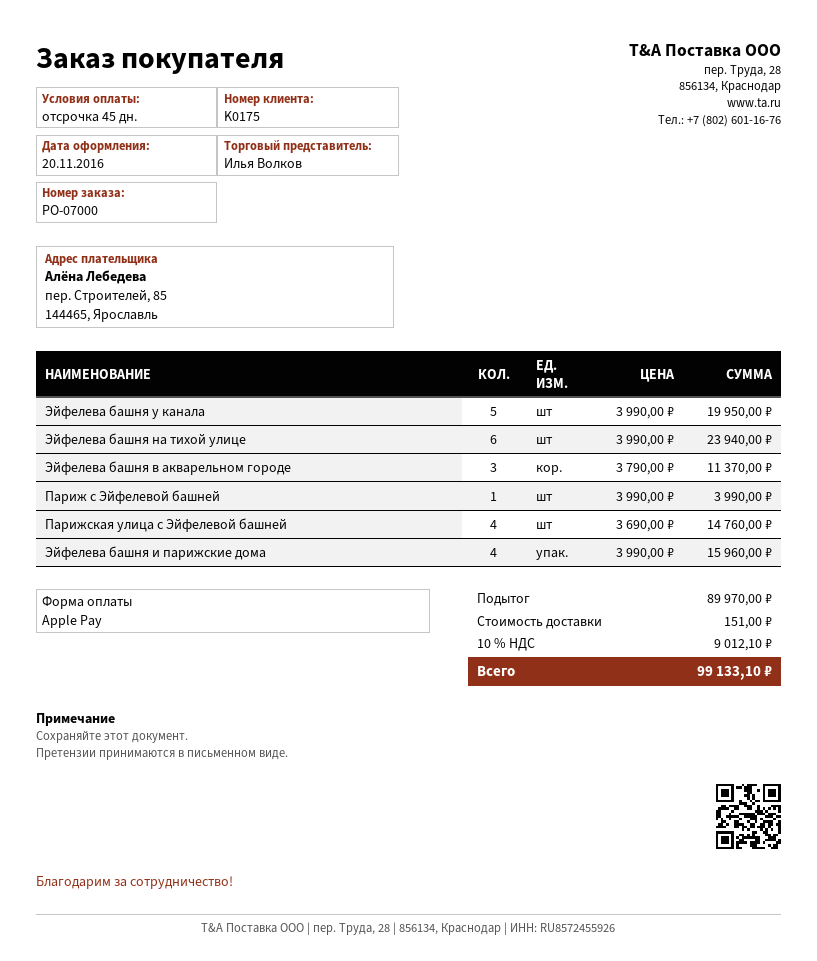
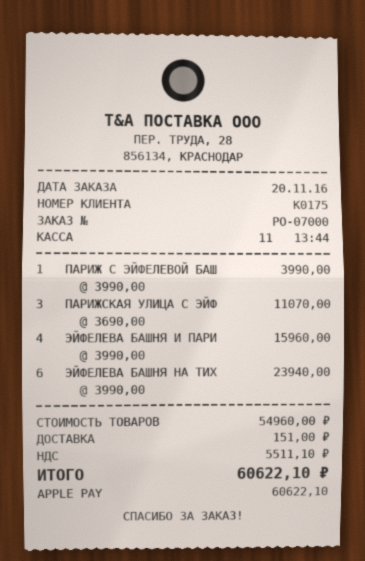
Эйфелева башня у канала: 5 x 3990.00 = 19950.00 -> none
Эйфелева башня в акварельном городе: 3 x 3790.00 = 11370.00 -> none
Парижская улица с Эйфелевой башней: 4 x 3690.00 = 14760.00 -> 3 x 3690.00 = 11070.00
subtotal: 89970.00 -> 54960.00
tax: 9012.10 -> 5511.10
total: 99133.10 -> 60622.10

